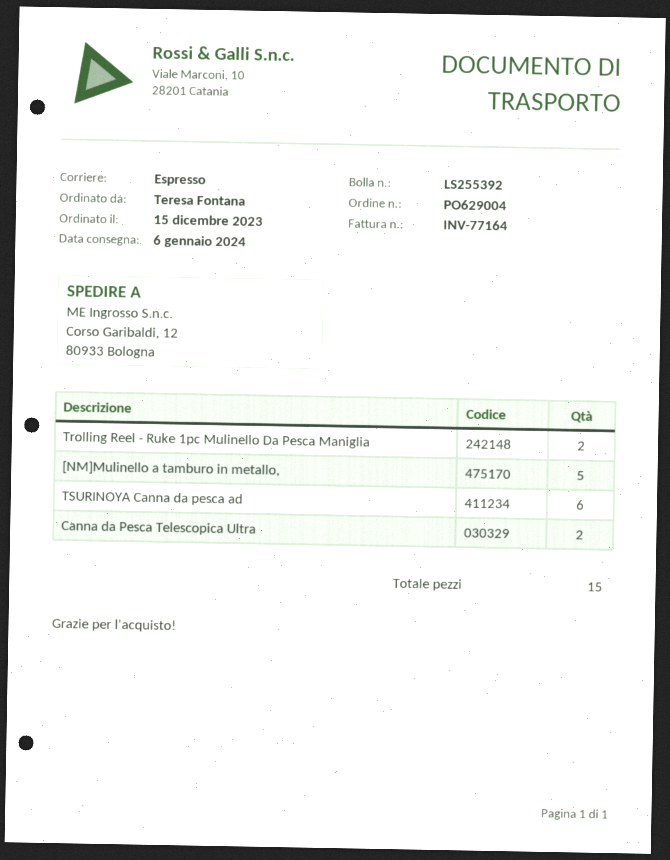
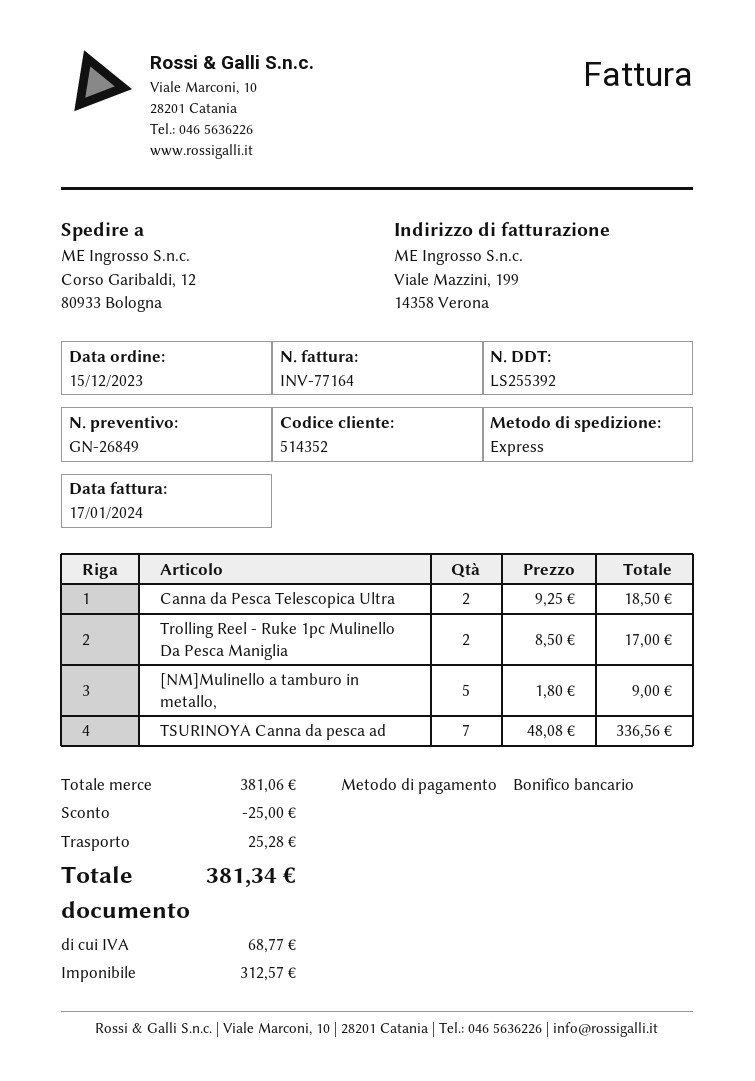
TSURINOYA Canna da pesca ad: 6 -> 7

